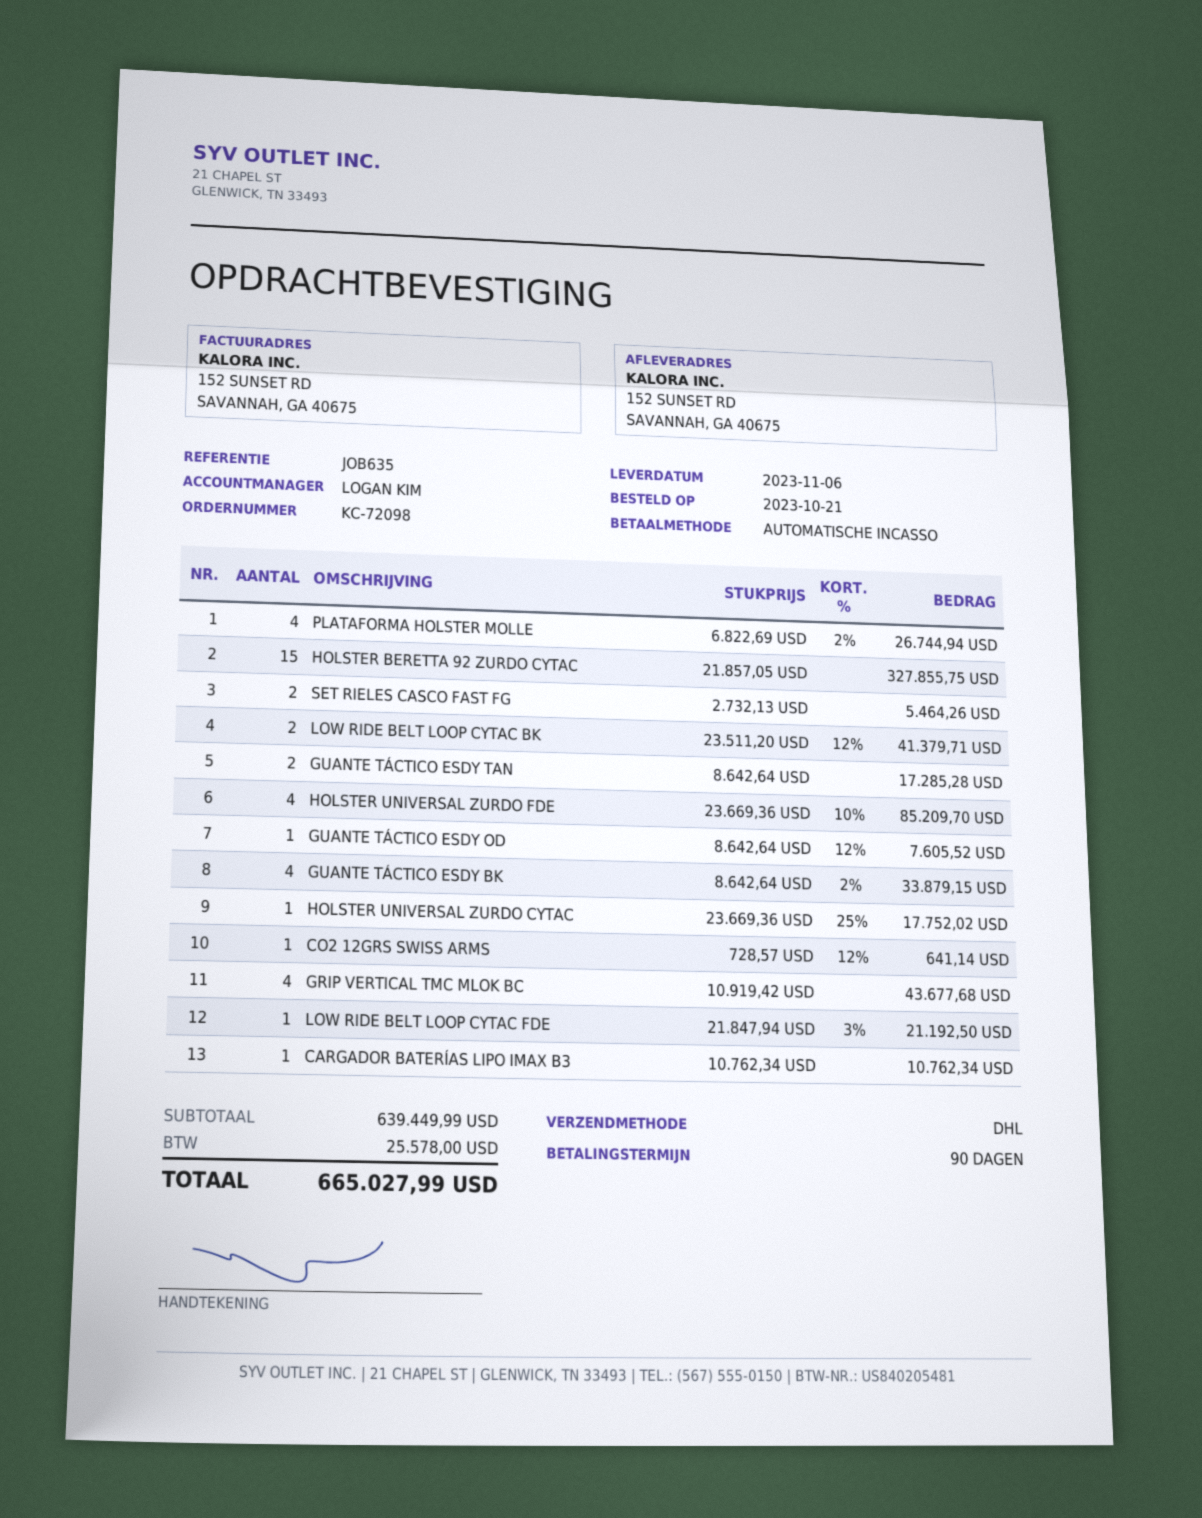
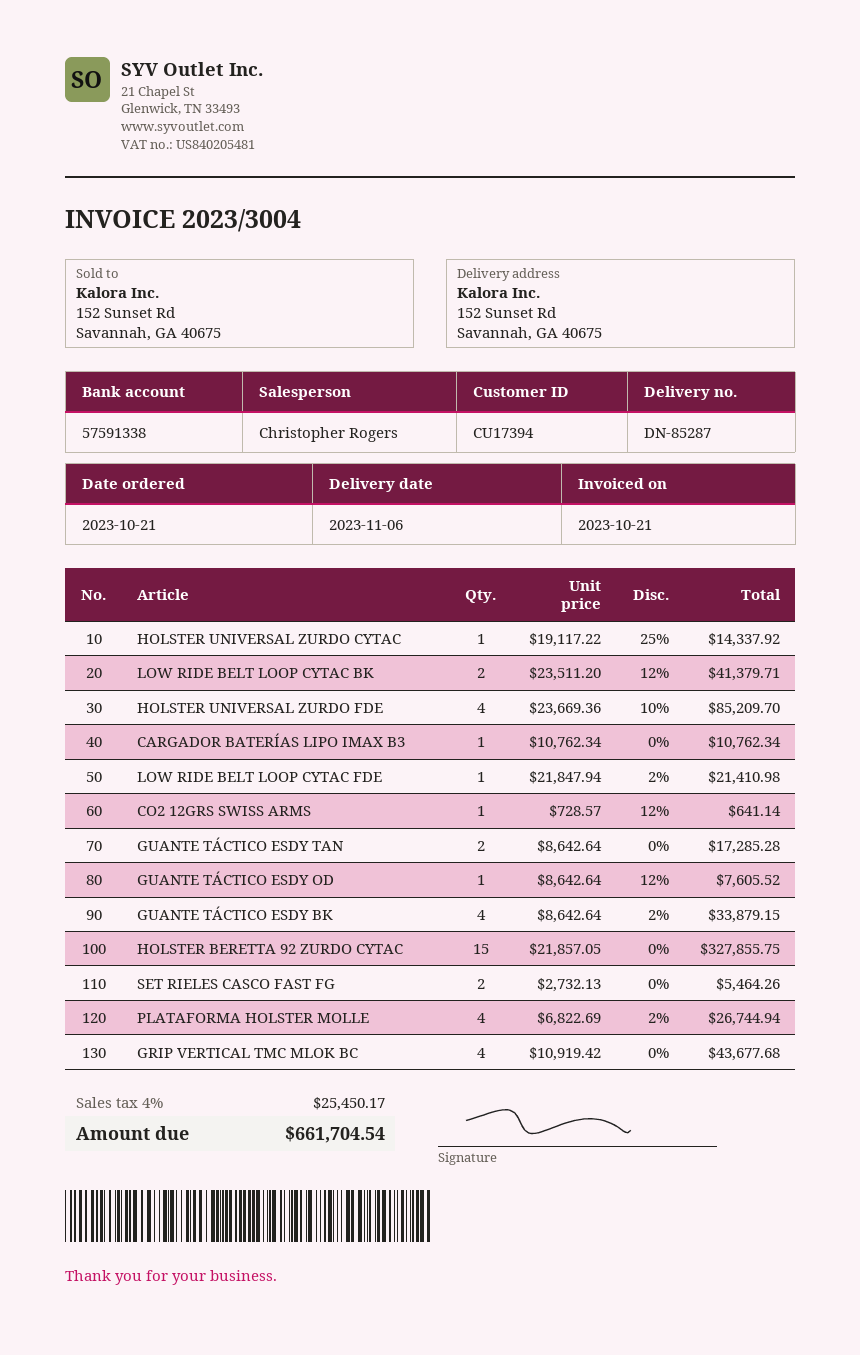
sales rep: LOGAN KIM -> Christopher Rogers
HOLSTER UNIVERSAL ZURDO CYTAC: 1 x 23669.36 - 25% = 17752.02 -> 1 x 19117.22 - 25% = 14337.92
LOW RIDE BELT LOOP CYTAC FDE: 1 x 21847.94 - 3% = 21192.50 -> 1 x 21847.94 - 2% = 21410.98
tax: 25578.00 -> 25450.17
total: 665027.99 -> 661704.54

